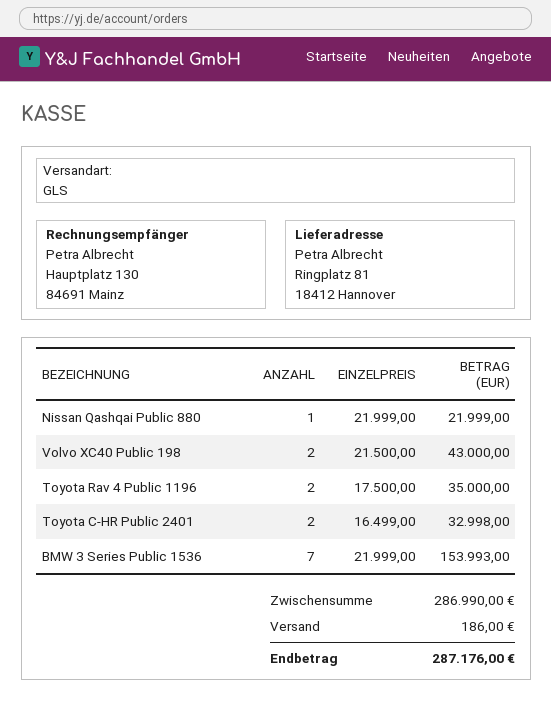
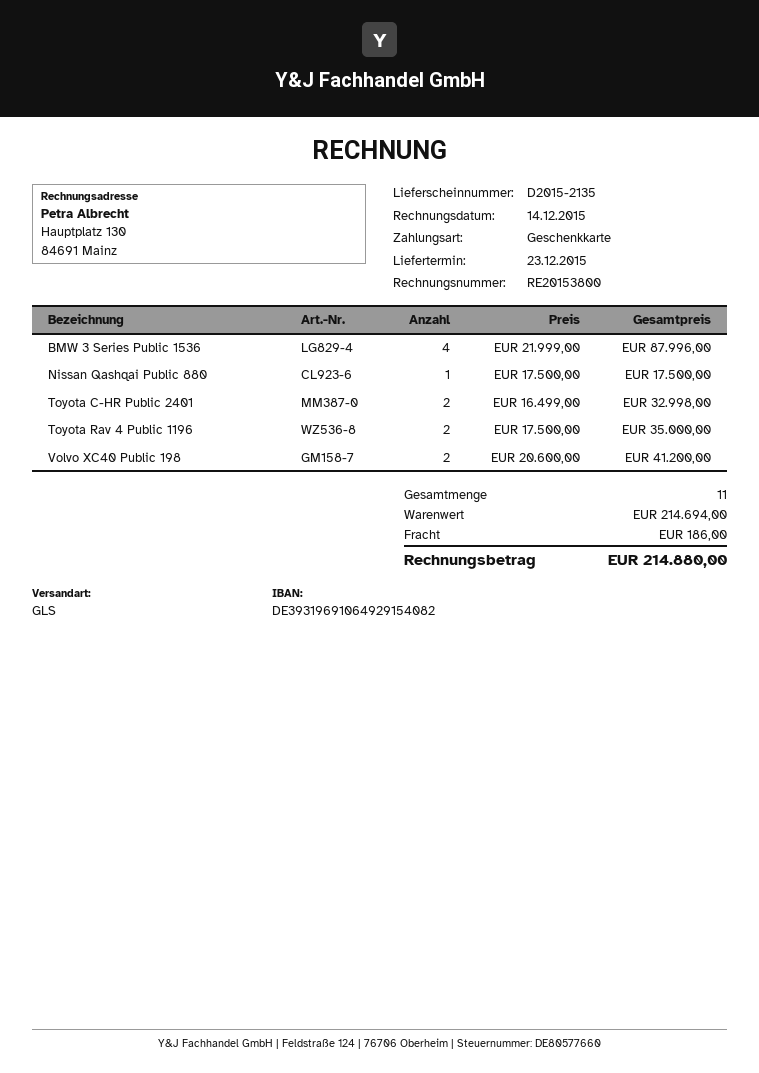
Nissan Qashqai Public 880: 1 x 21999.00 = 21999.00 -> 1 x 17500.00 = 17500.00
Volvo XC40 Public 198: 2 x 21500.00 = 43000.00 -> 2 x 20600.00 = 41200.00
BMW 3 Series Public 1536: 7 x 21999.00 = 153993.00 -> 4 x 21999.00 = 87996.00
subtotal: 286990.00 -> 214694.00
total: 287176.00 -> 214880.00

